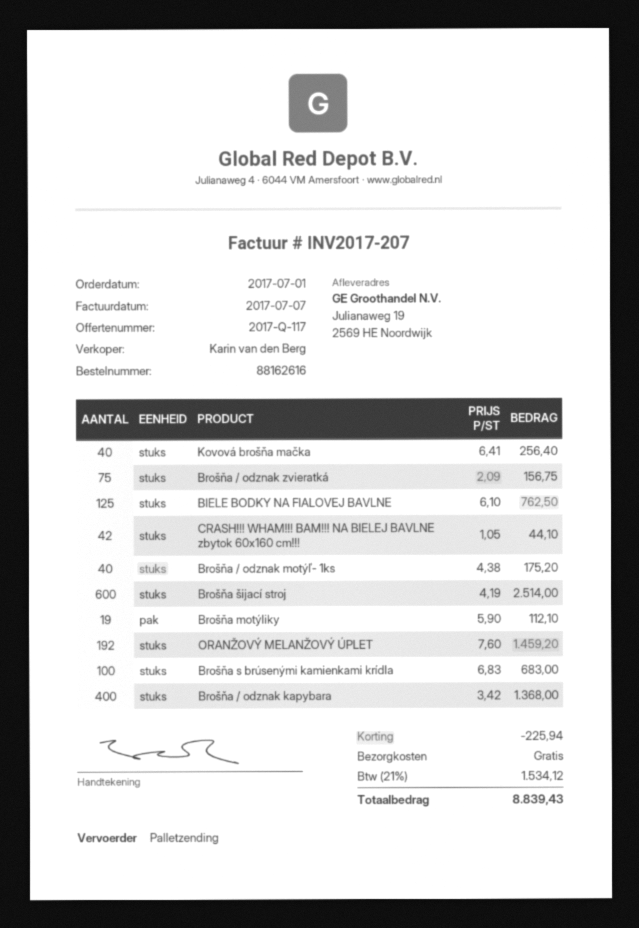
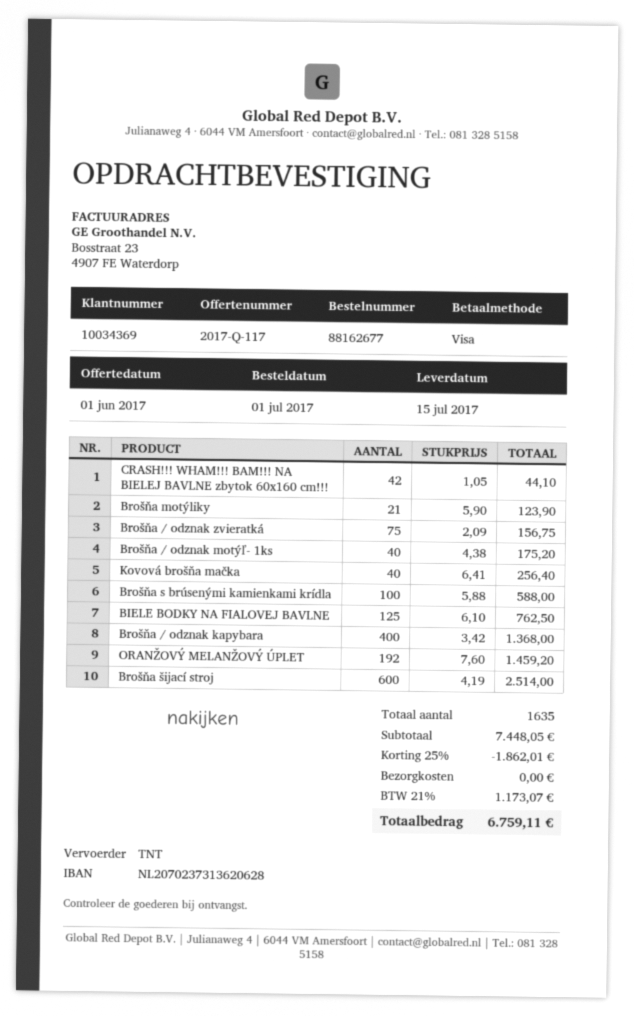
order number: 88162616 -> 88162677
shipping method: pallet freight -> TNT
Brošňa motýliky: 19 x 5.90 = 112.10 -> 21 x 5.90 = 123.90
Brošňa s brúsenými kamienkami krídla: 100 x 6.83 = 683.00 -> 100 x 5.88 = 588.00
discount: 225.94 -> 1862.01
tax: 21% = 1534.12 -> 21% = 1173.07
total: 8839.43 -> 6759.11

